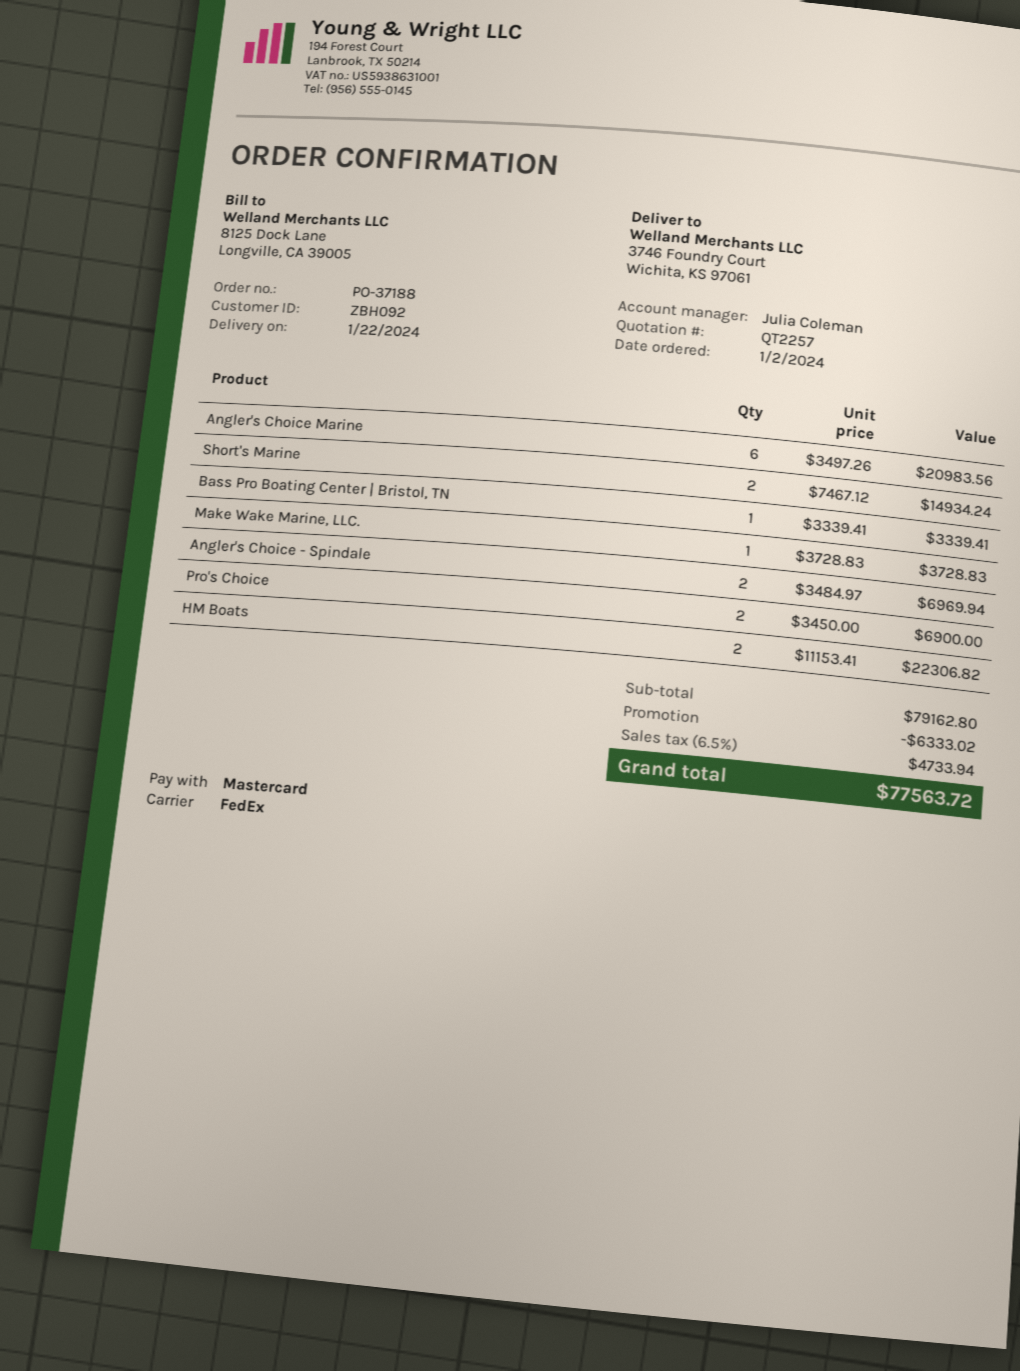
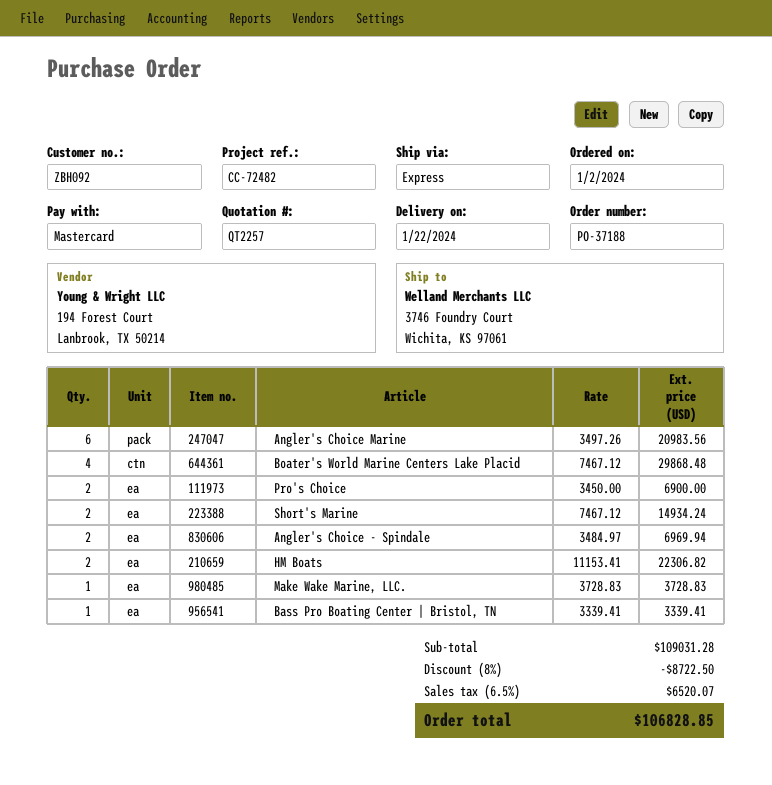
shipping method: FedEx -> express
Boater's World Marine Centers Lake Placid: none -> 4 x 7467.12 = 29868.48
subtotal: 79162.80 -> 109031.28
discount: 6333.02 -> 8722.50
tax: 6.5% = 4733.94 -> 6.5% = 6520.07
total: 77563.72 -> 106828.85

